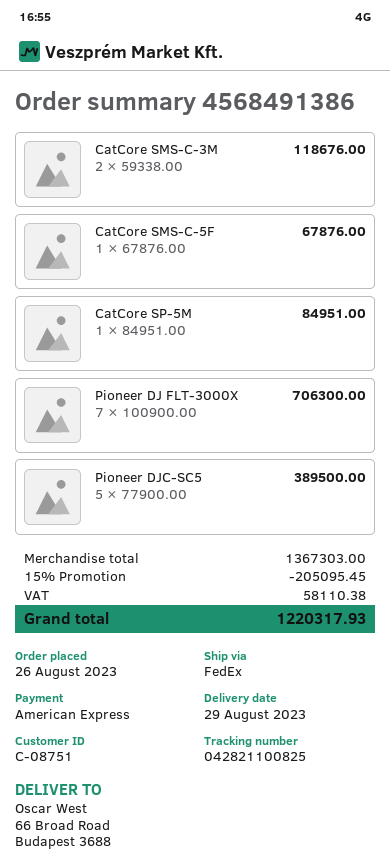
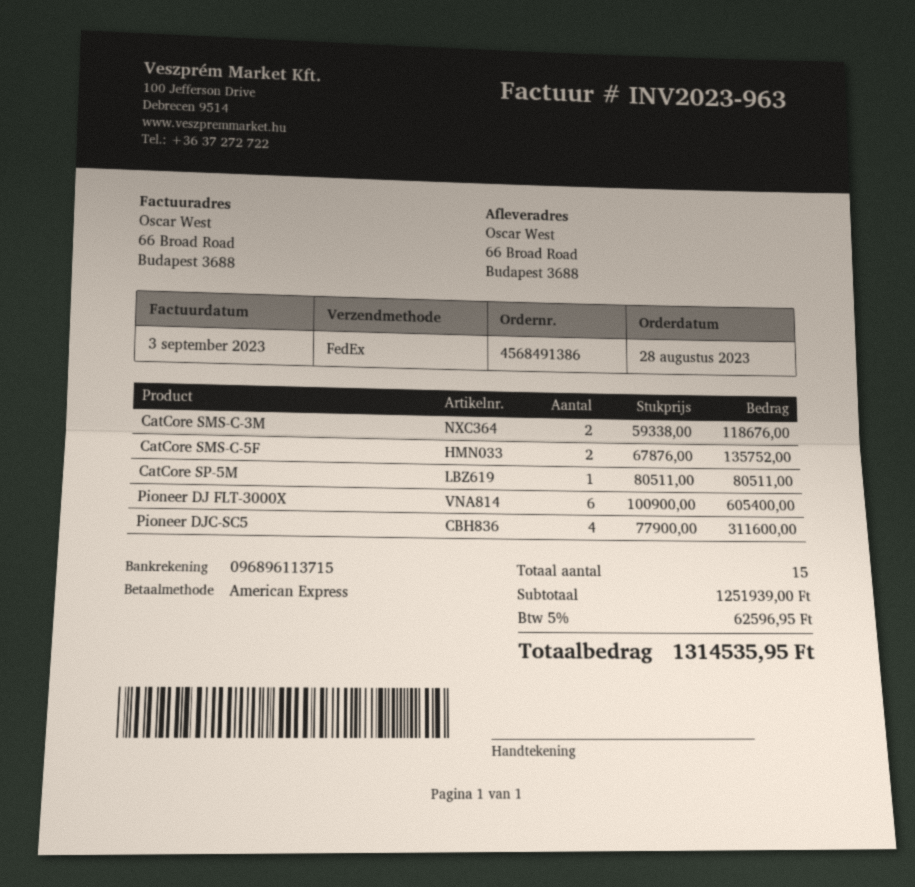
order date: 2023-08-26 -> 2023-08-28
CatCore SMS-C-5F: 1 x 67876.00 = 67876.00 -> 2 x 67876.00 = 135752.00
CatCore SP-5M: 1 x 84951.00 = 84951.00 -> 1 x 80511.00 = 80511.00
Pioneer DJ FLT-3000X: 7 x 100900.00 = 706300.00 -> 6 x 100900.00 = 605400.00
Pioneer DJC-SC5: 5 x 77900.00 = 389500.00 -> 4 x 77900.00 = 311600.00
subtotal: 1367303.00 -> 1251939.00
discount: 15% = 205095.45 -> none
tax: 58110.38 -> 62596.95
total: 1220317.93 -> 1314535.95

